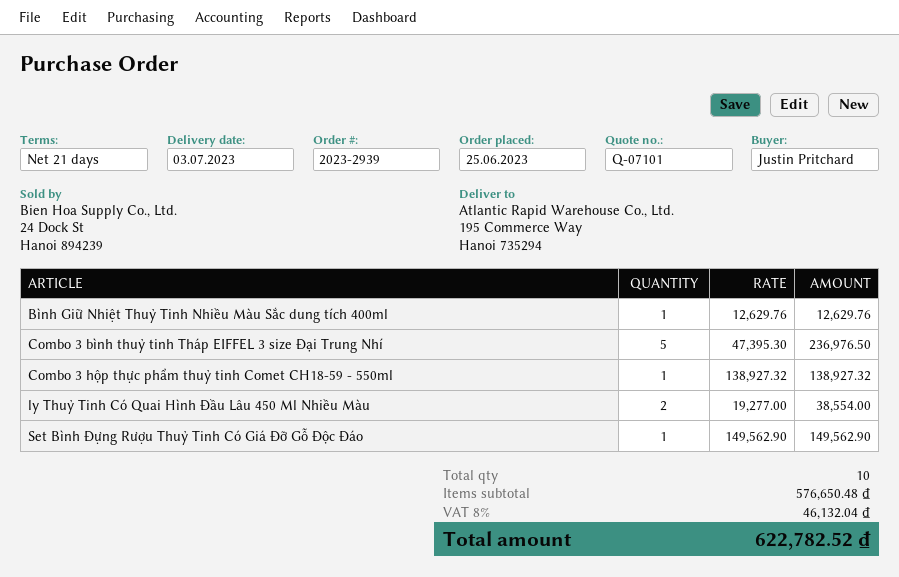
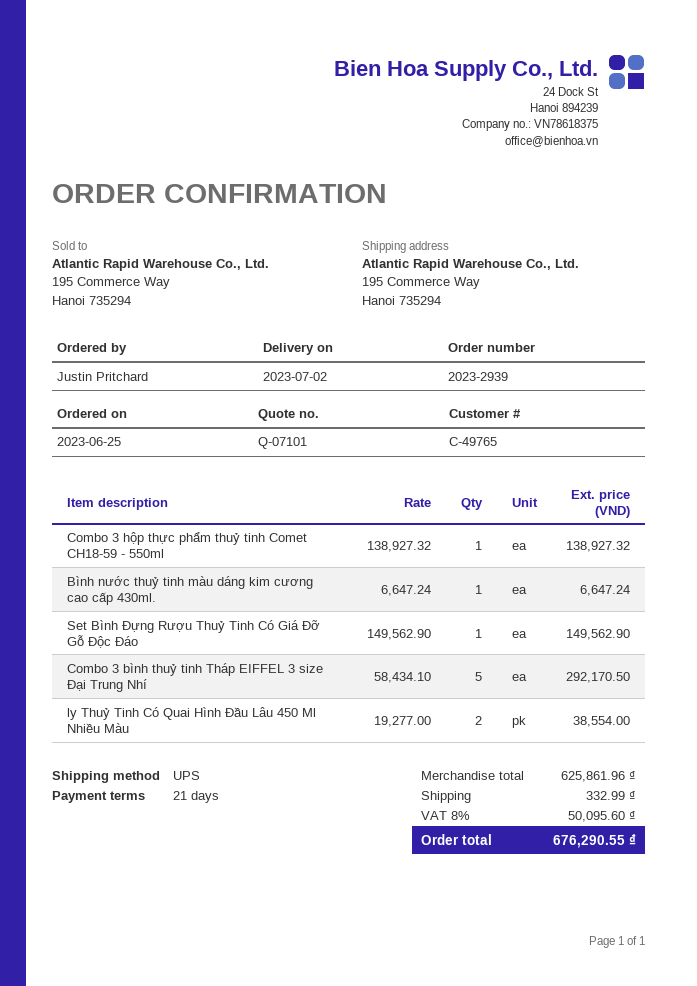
delivery date: 2023-07-03 -> 2023-07-02
Bình Giữ Nhiệt Thuỷ Tinh Nhiều Màu Sắc dung tích 400ml: 1 x 12629.76 = 12629.76 -> none
Combo 3 bình thuỷ tinh Tháp EIFFEL 3 size Đại Trung Nhí: 5 x 47395.30 = 236976.50 -> 5 x 58434.10 = 292170.50
Bình nước thuỷ tinh màu dáng kim cương cao cấp 430ml.: none -> 1 x 6647.24 = 6647.24
subtotal: 576650.48 -> 625861.96
shipping: none -> 332.99
tax: 8% = 46132.04 -> 8% = 50095.60
total: 622782.52 -> 676290.55

